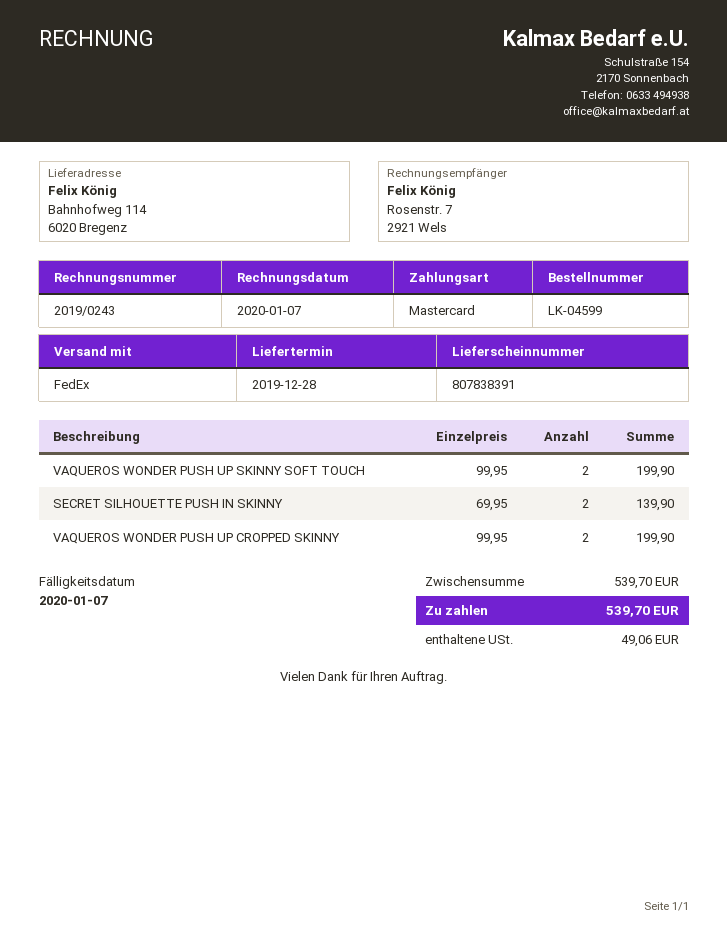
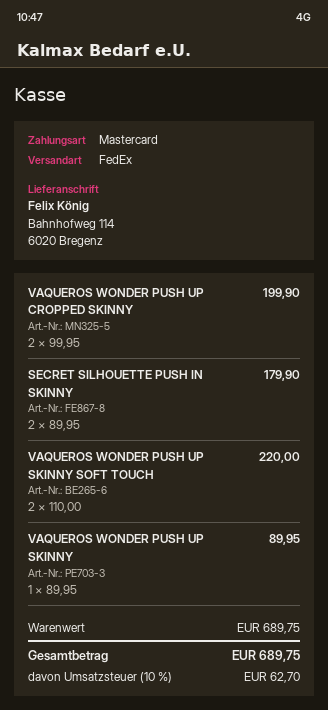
VAQUEROS WONDER PUSH UP SKINNY SOFT TOUCH: 2 x 99.95 = 199.90 -> 2 x 110.00 = 220.00
SECRET SILHOUETTE PUSH IN SKINNY: 2 x 69.95 = 139.90 -> 2 x 89.95 = 179.90
VAQUEROS WONDER PUSH UP SKINNY: none -> 1 x 89.95 = 89.95
subtotal: 539.70 -> 689.75
tax: 49.06 -> 62.70
total: 539.70 -> 689.75

